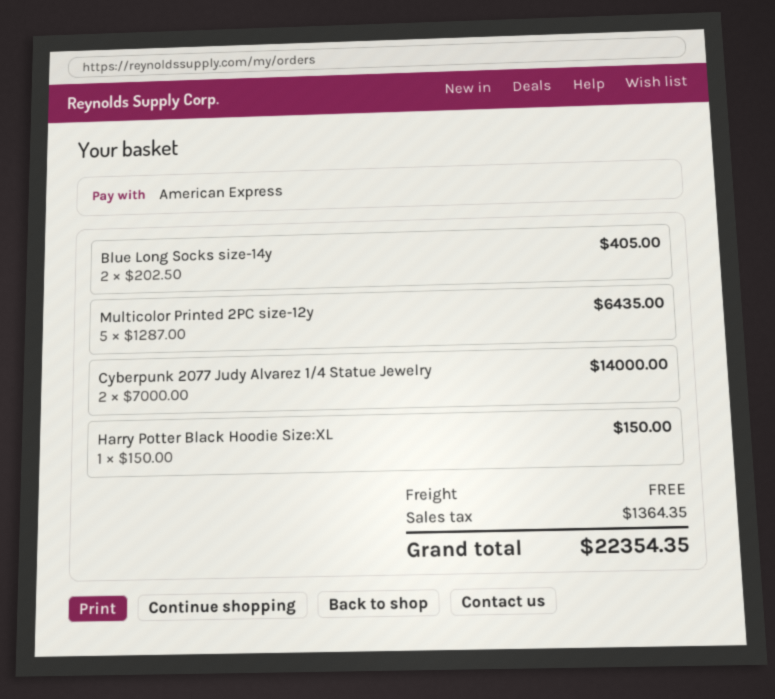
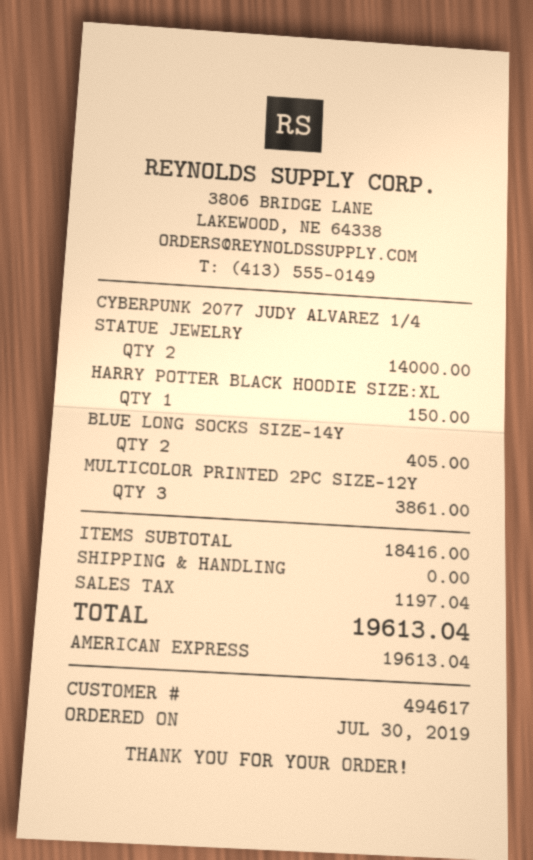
Multicolor Printed 2PC size-12y: 5 for 6435.00 -> 3 for 3861.00
tax: 1364.35 -> 1197.04
total: 22354.35 -> 19613.04

